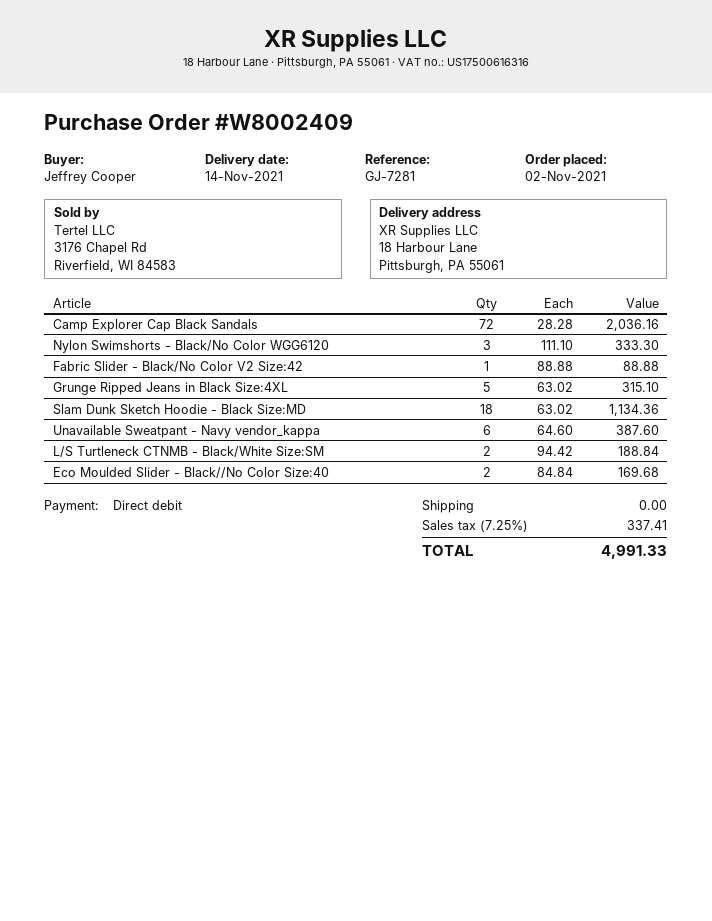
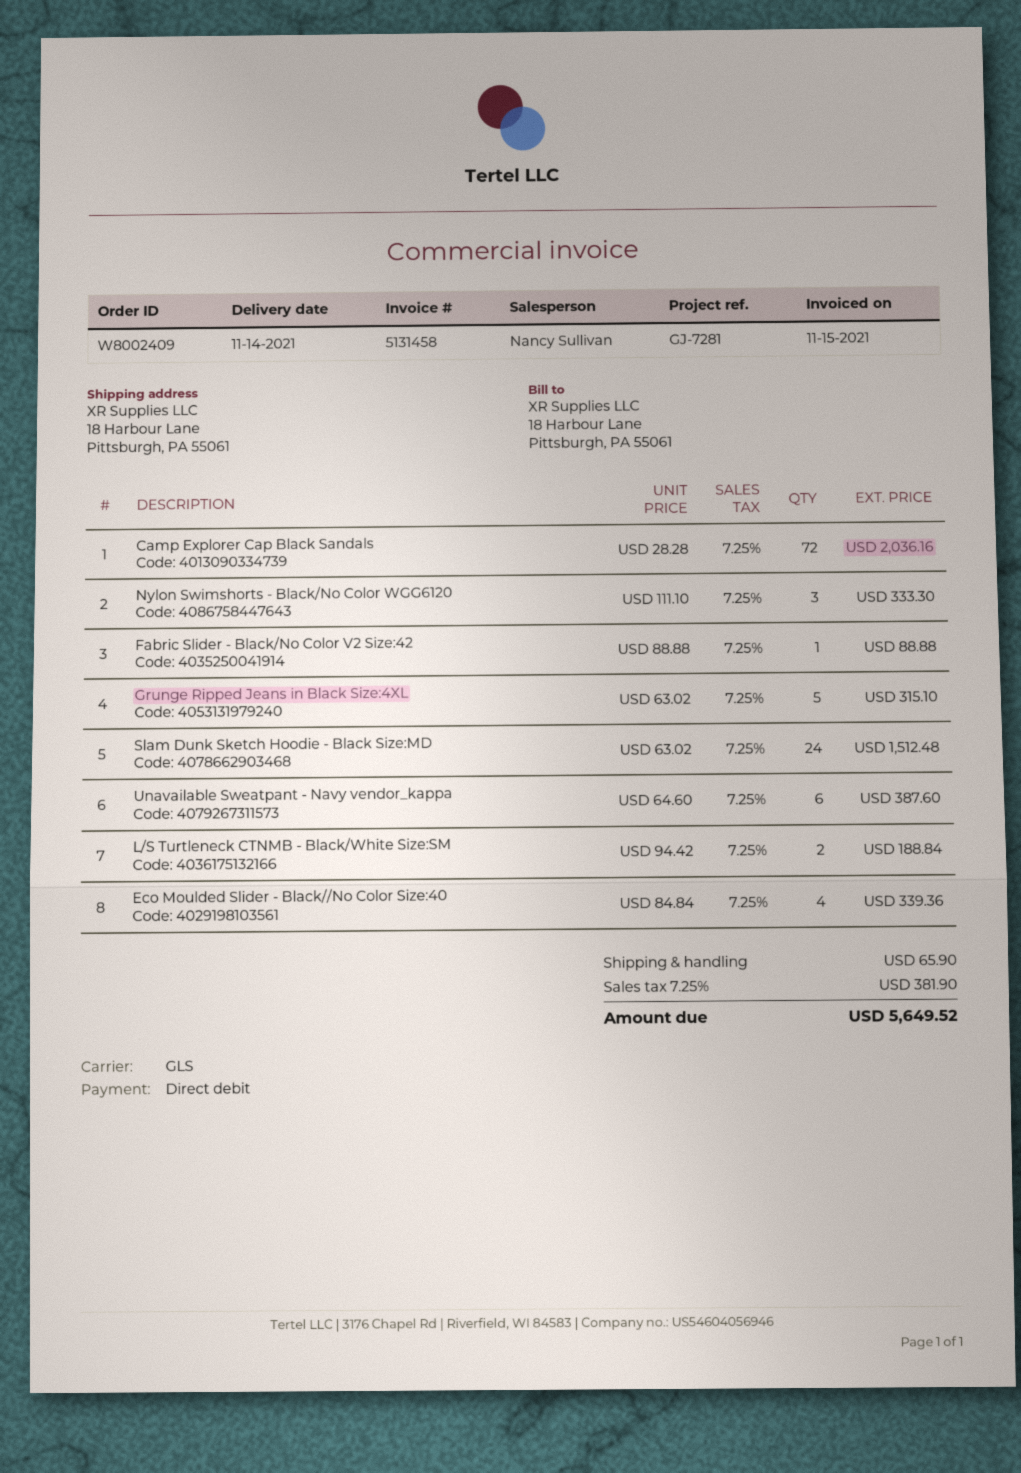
Slam Dunk Sketch Hoodie - Black Size:MD: 18 x 63.02 = 1134.36 -> 24 x 63.02 = 1512.48
Eco Moulded Slider - Black//No Color Size:40: 2 x 84.84 = 169.68 -> 4 x 84.84 = 339.36
shipping: 0.00 -> 65.90
tax: 7.25% = 337.41 -> 7.25% = 381.90
total: 4991.33 -> 5649.52

